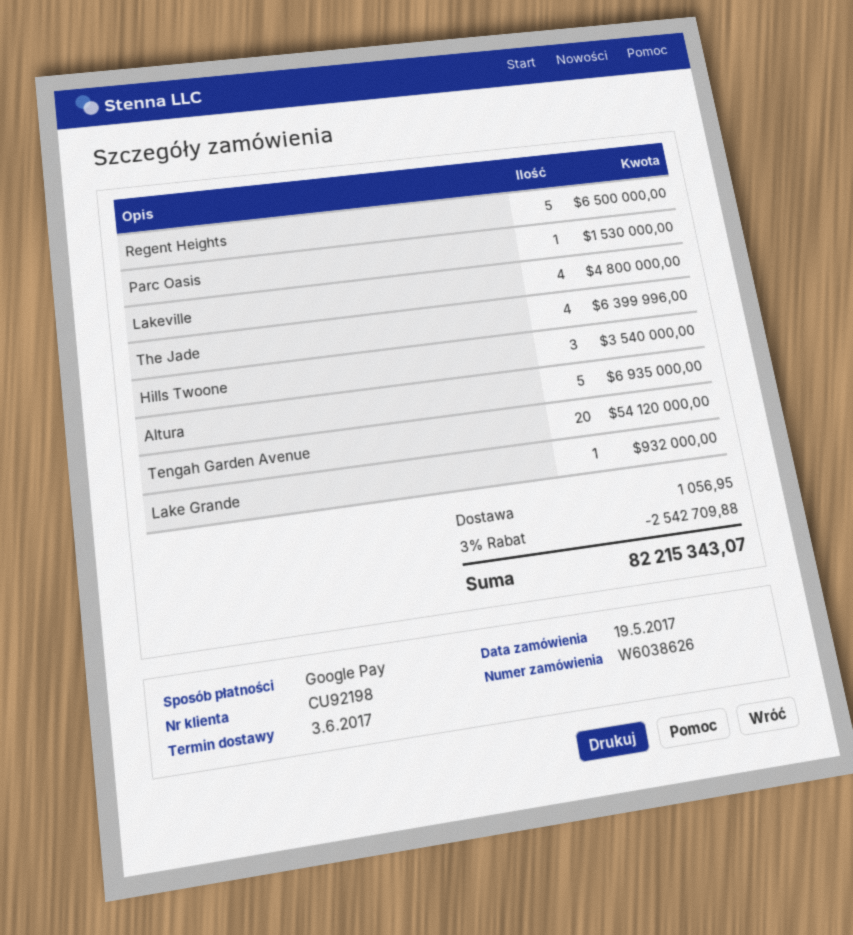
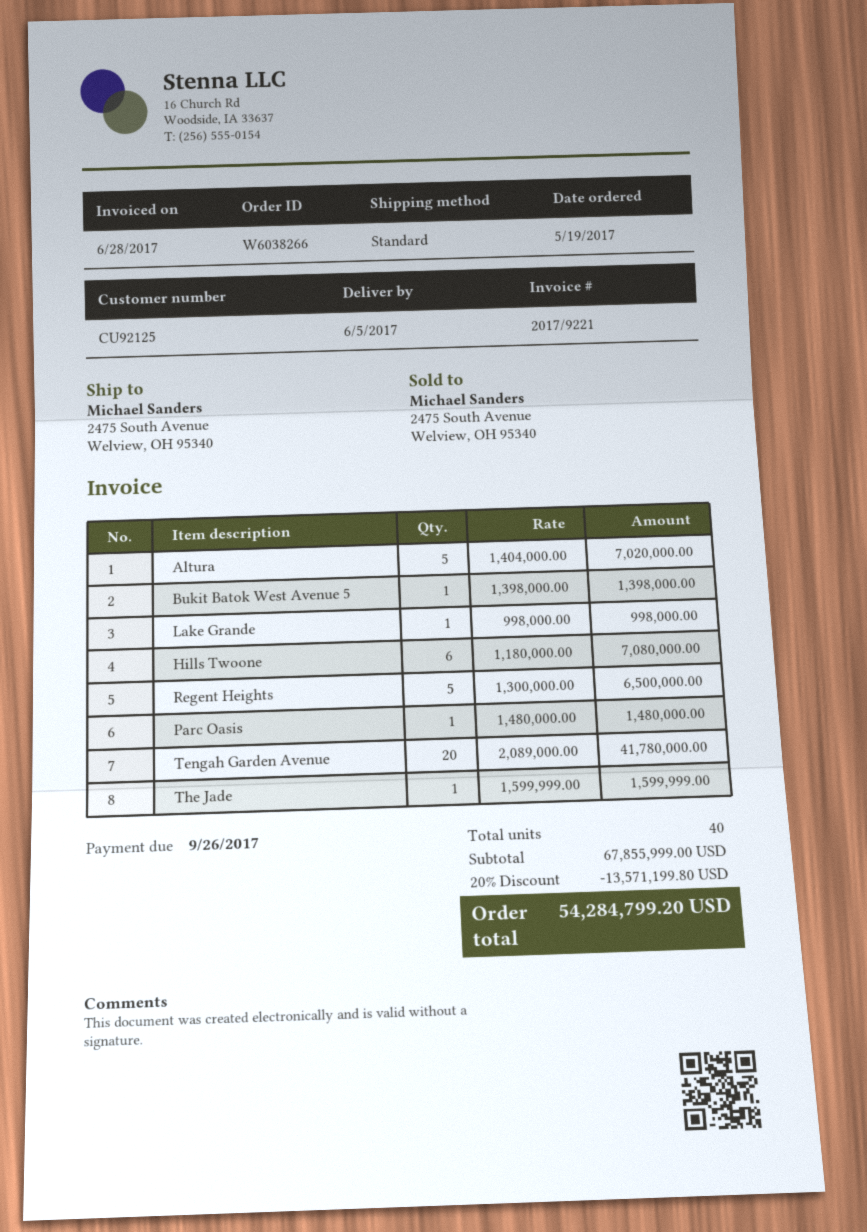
order number: W6038626 -> W6038266
delivery date: 2017-06-03 -> 2017-06-05
customer number: CU92198 -> CU92125
Parc Oasis: 1 for 1530000.00 -> 1 for 1480000.00
Lakeville: 4 for 4800000.00 -> none
The Jade: 4 for 6399996.00 -> 1 for 1599999.00
Hills Twoone: 3 for 3540000.00 -> 6 for 7080000.00
Altura: 5 for 6935000.00 -> 5 for 7020000.00
Tengah Garden Avenue: 20 for 54120000.00 -> 20 for 41780000.00
Lake Grande: 1 for 932000.00 -> 1 for 998000.00
Bukit Batok West Avenue 5: none -> 1 for 1398000.00
discount: 3% = 2542709.88 -> 20% = 13571199.80
shipping: 1056.95 -> none
total: 82215343.07 -> 54284799.20

